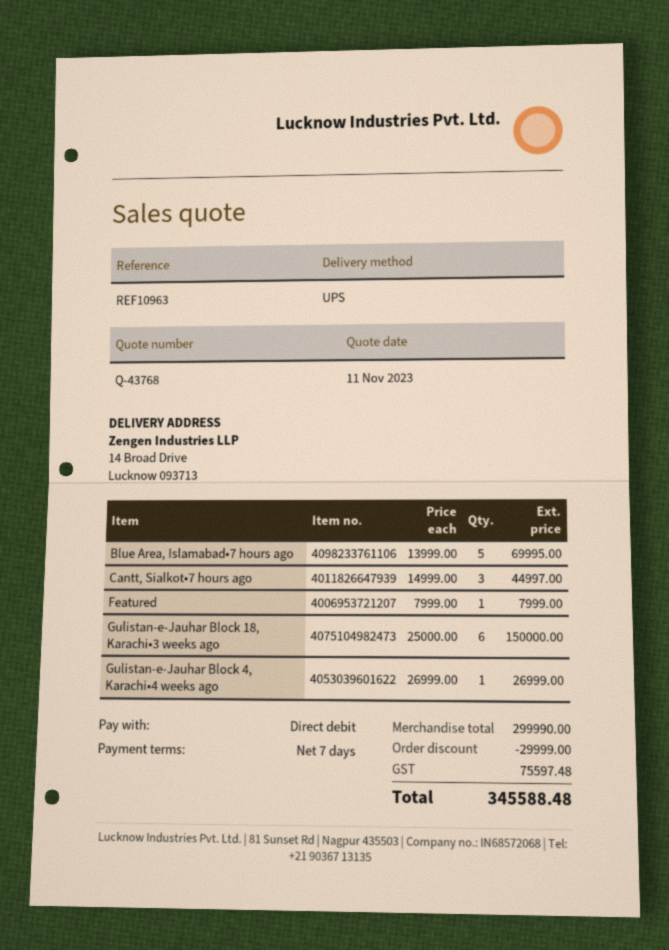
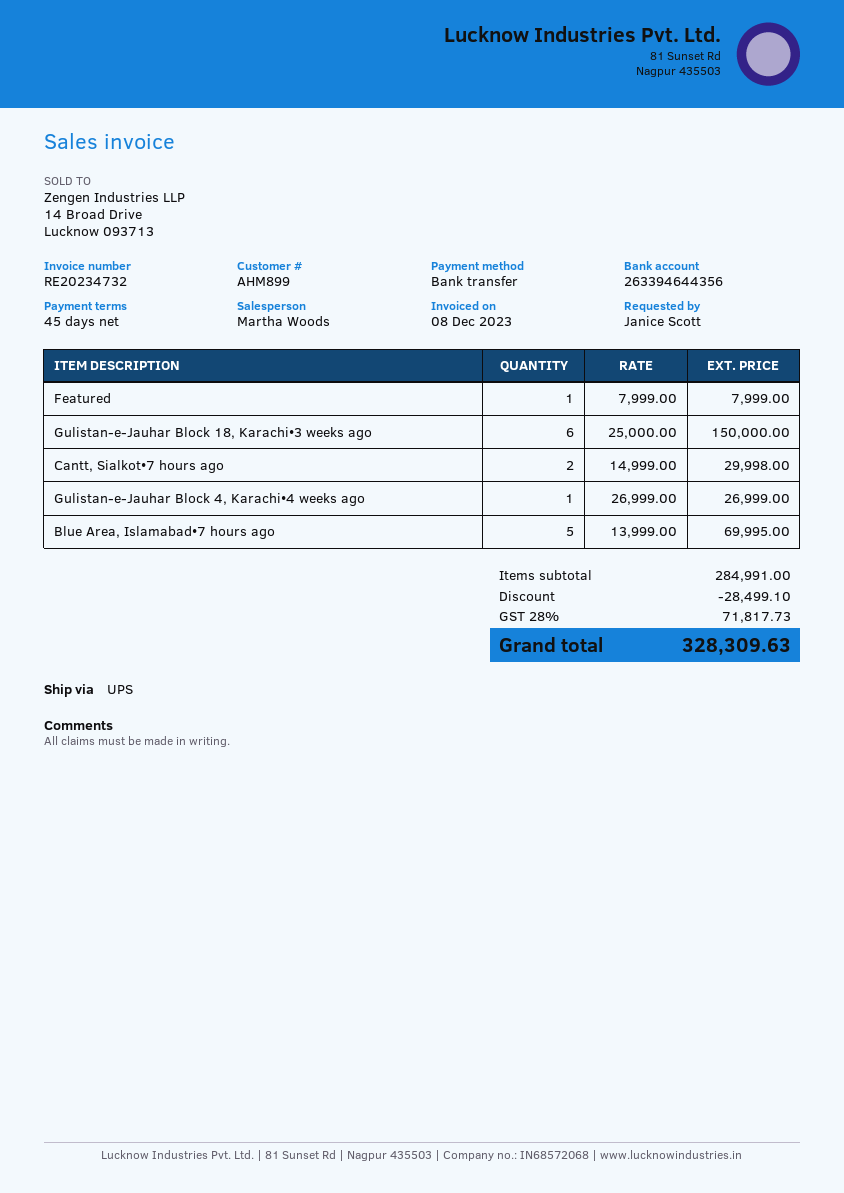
payment terms: 7 days -> 45 days
payment method: direct debit -> bank transfer
Cantt, Sialkot•7 hours ago: 3 x 14999.00 = 44997.00 -> 2 x 14999.00 = 29998.00
subtotal: 299990.00 -> 284991.00
discount: 29999.00 -> 28499.10
tax: 75597.48 -> 71817.73
total: 345588.48 -> 328309.63

